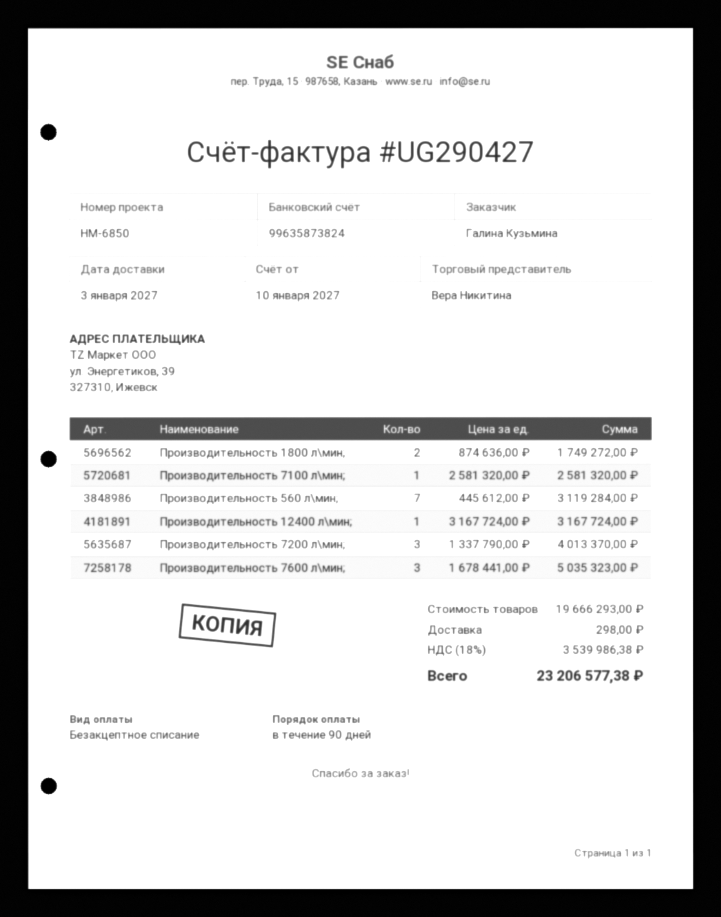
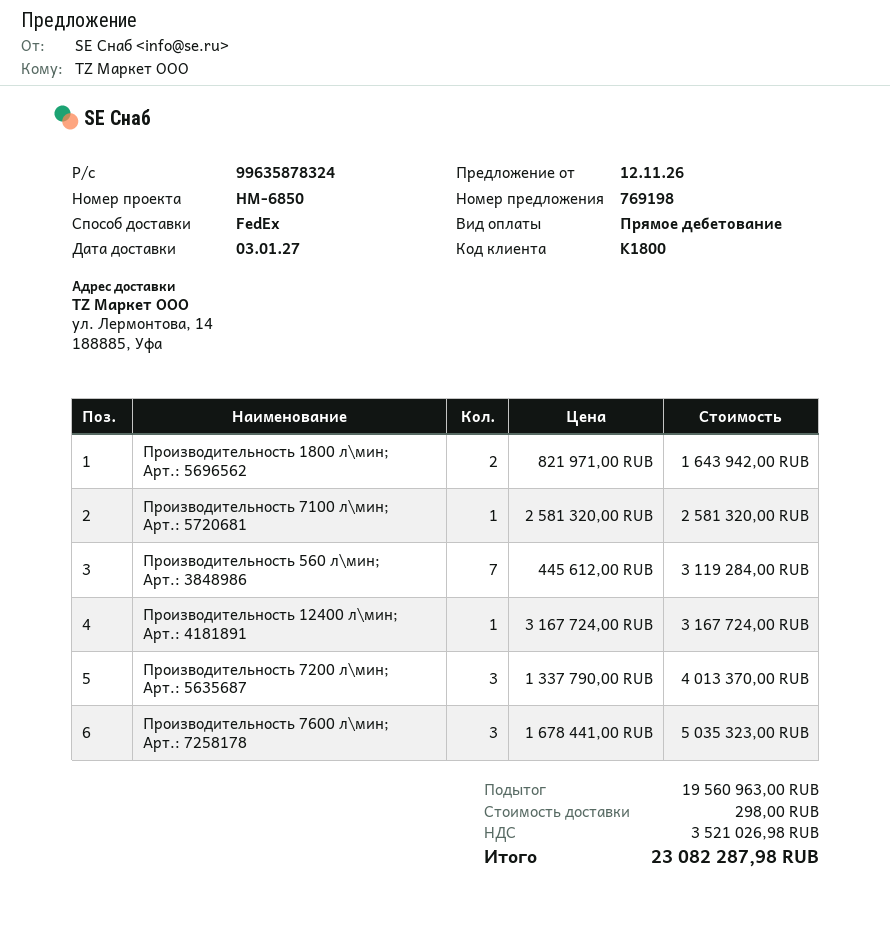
bank account: 99635873824 -> 99635878324
Производительность 1800 л\мин;: 2 x 874636.00 = 1749272.00 -> 2 x 821971.00 = 1643942.00
subtotal: 19666293.00 -> 19560963.00
tax: 3539986.38 -> 3521026.98
total: 23206577.38 -> 23082287.98

